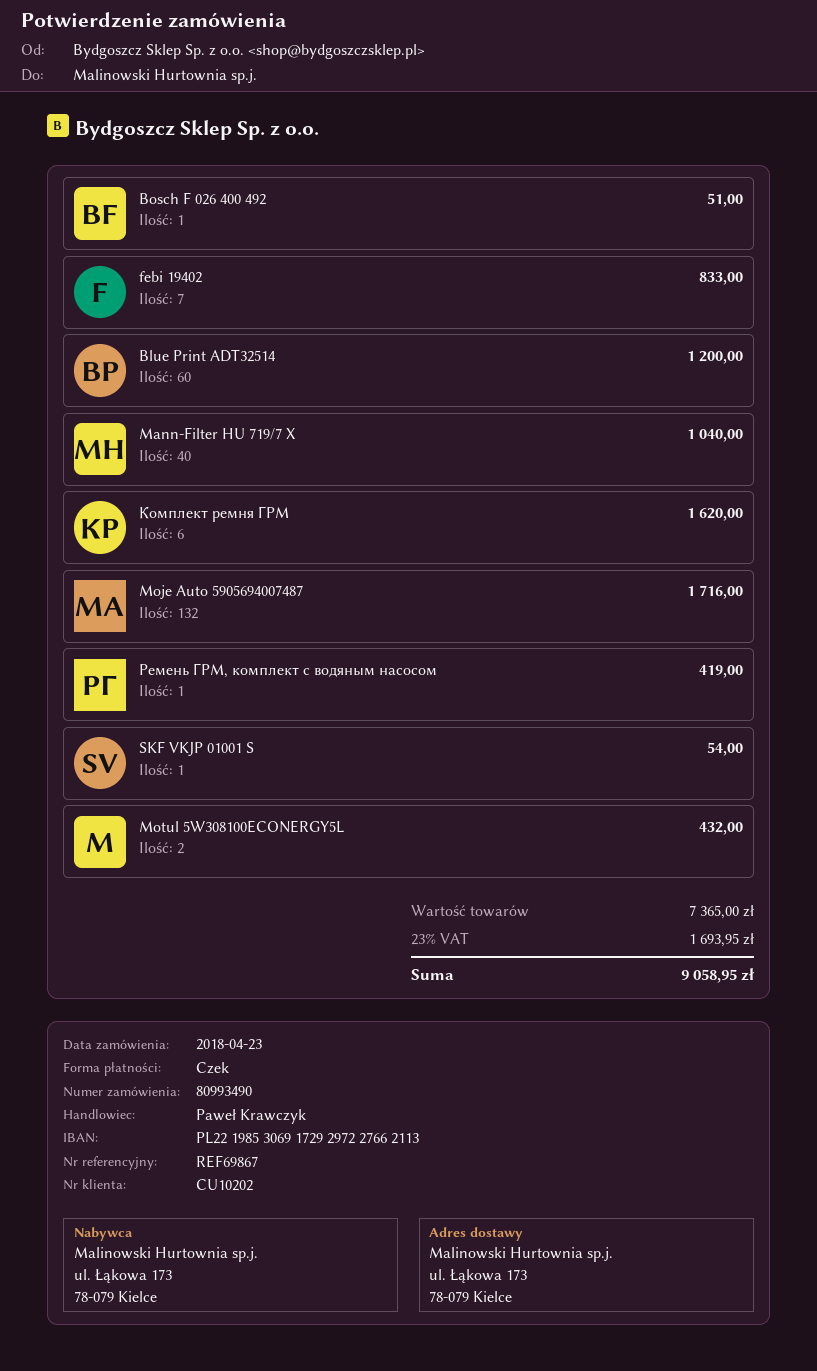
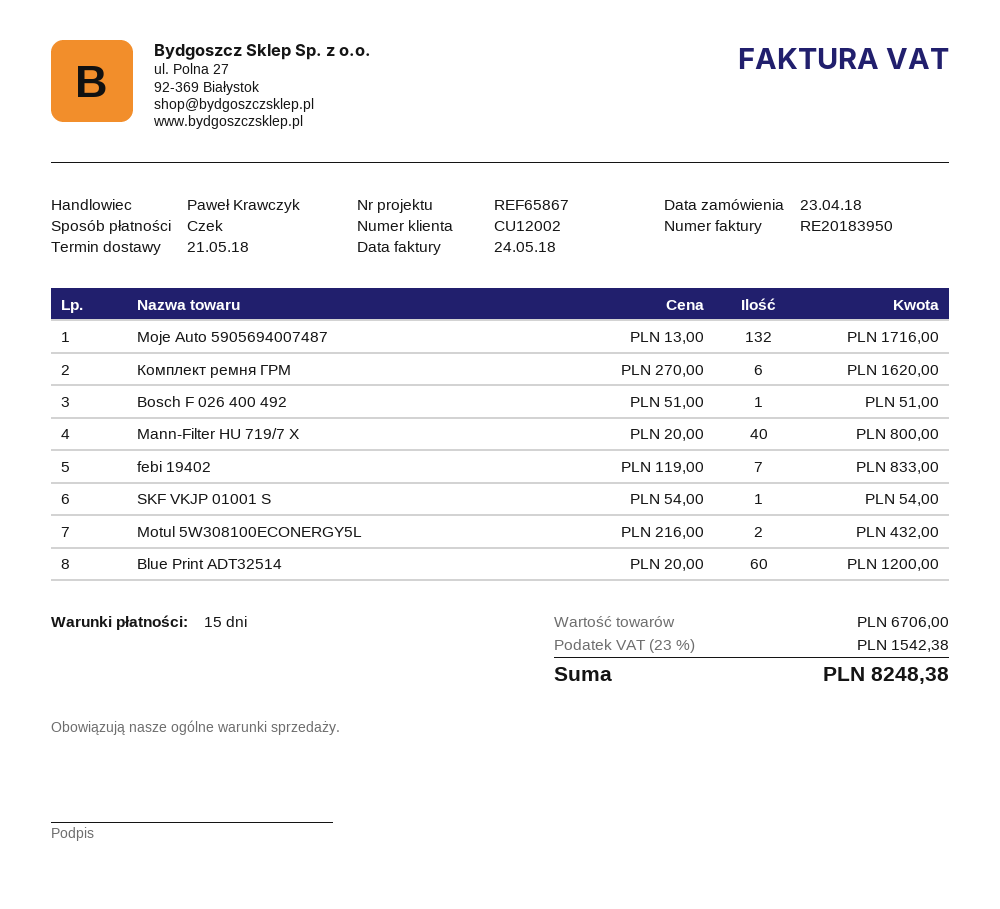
customer number: CU10202 -> CU12002
reference: REF69867 -> REF65867
Mann-Filter HU 719/7 X: 40 for 1040.00 -> 40 for 800.00
Ремень ГРМ, комплект с водяным насосом: 1 for 419.00 -> none
subtotal: 7365.00 -> 6706.00
tax: 23% = 1693.95 -> 23% = 1542.38
total: 9058.95 -> 8248.38

